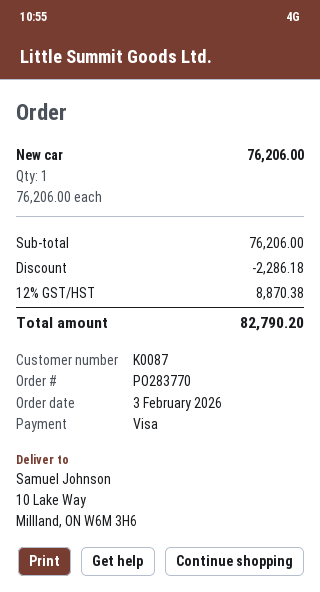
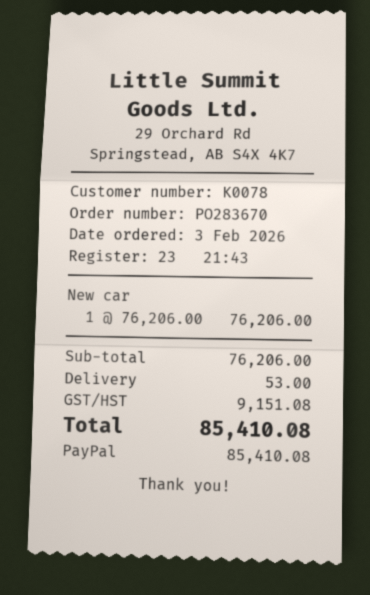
order number: PO283770 -> PO283670
customer number: K0087 -> K0078
payment method: Visa -> PayPal
discount: 2286.18 -> none
shipping: none -> 53.00
tax: 8870.38 -> 9151.08
total: 82790.20 -> 85410.08

